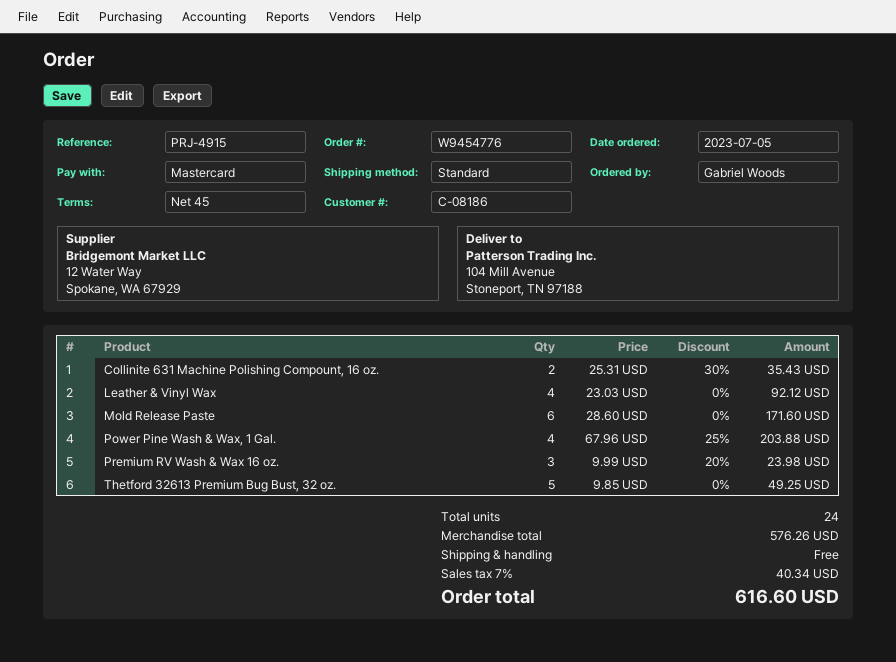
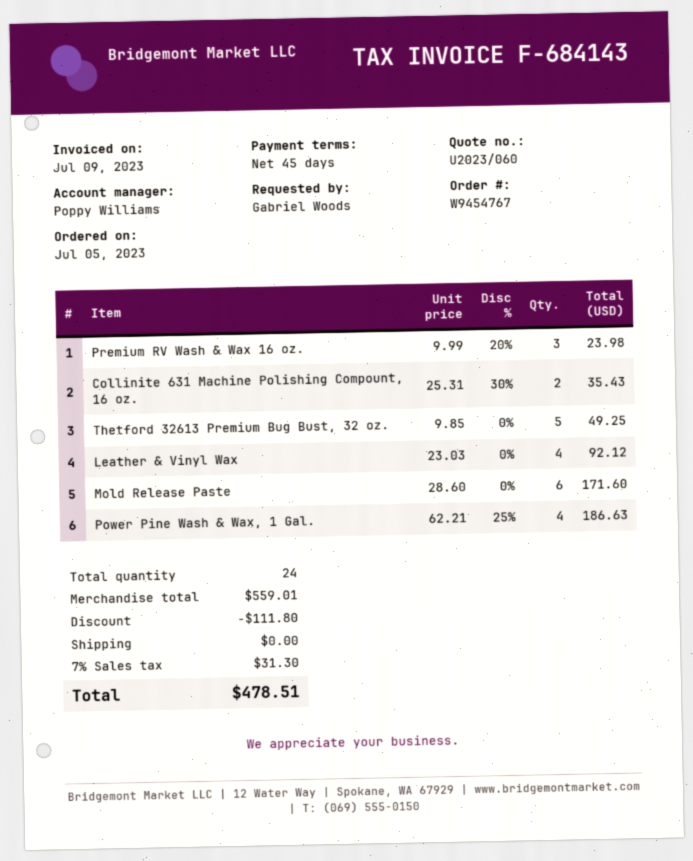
order number: W9454776 -> W9454767
Power Pine Wash & Wax, 1 Gal.: 4 x 67.96 - 25% = 203.88 -> 4 x 62.21 - 25% = 186.63
subtotal: 576.26 -> 559.01
discount: none -> 111.80
tax: 7% = 40.34 -> 7% = 31.30
total: 616.60 -> 478.51

